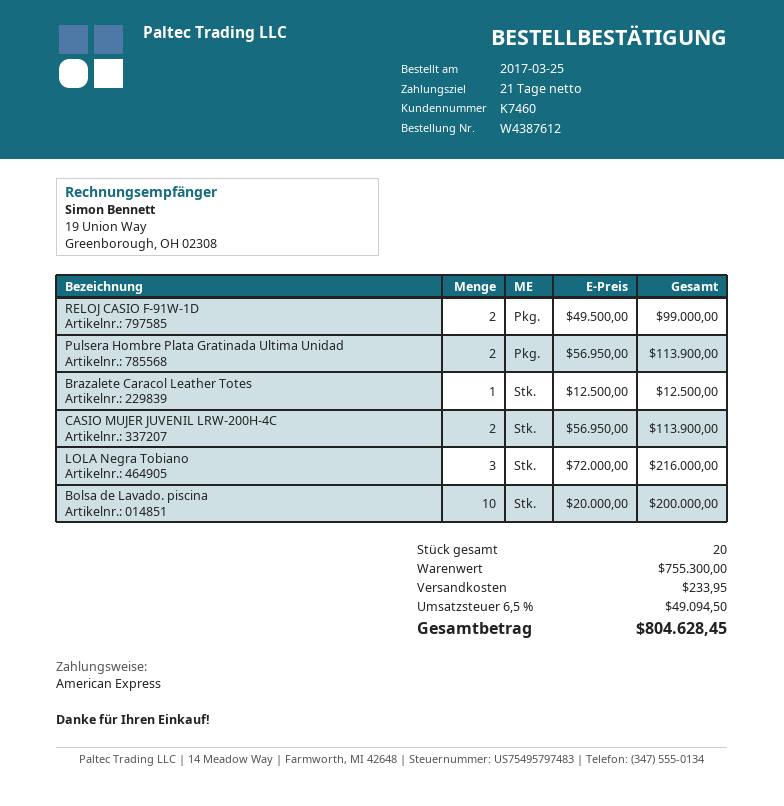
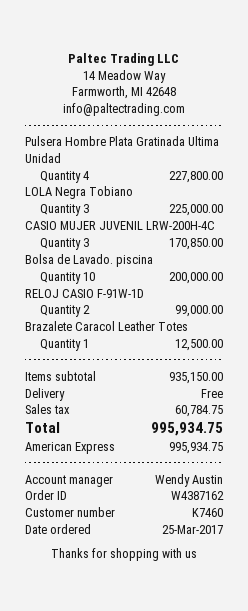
order number: W4387612 -> W4387162
Pulsera Hombre Plata Gratinada Ultima Unidad: 2 for 113900.00 -> 4 for 227800.00
CASIO MUJER JUVENIL LRW-200H-4C: 2 for 113900.00 -> 3 for 170850.00
LOLA Negra Tobiano: 3 for 216000.00 -> 3 for 225000.00
subtotal: 755300.00 -> 935150.00
shipping: 233.95 -> 0.00
tax: 49094.50 -> 60784.75
total: 804628.45 -> 995934.75

